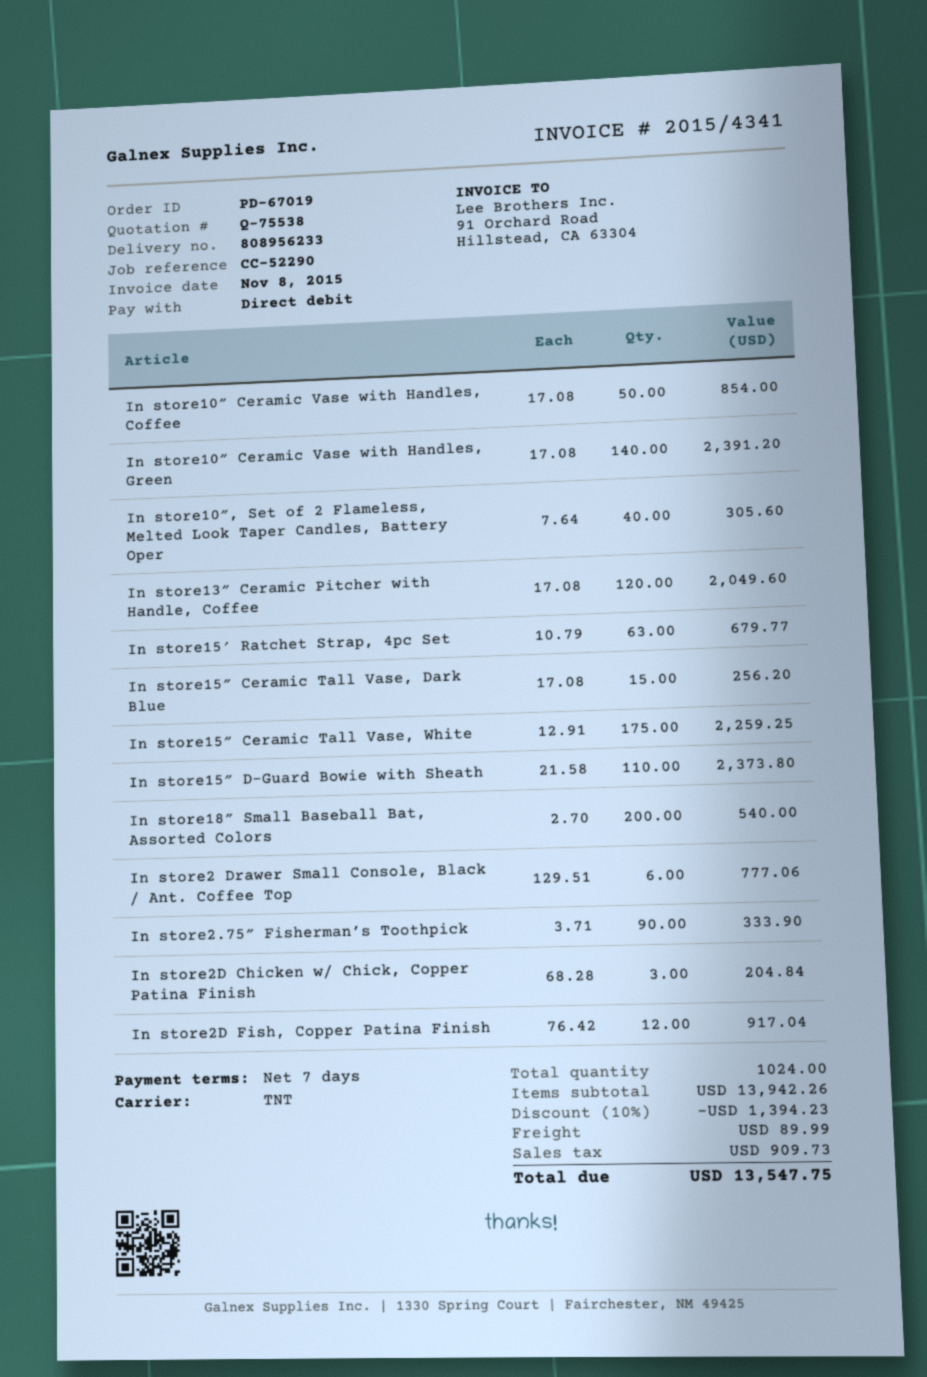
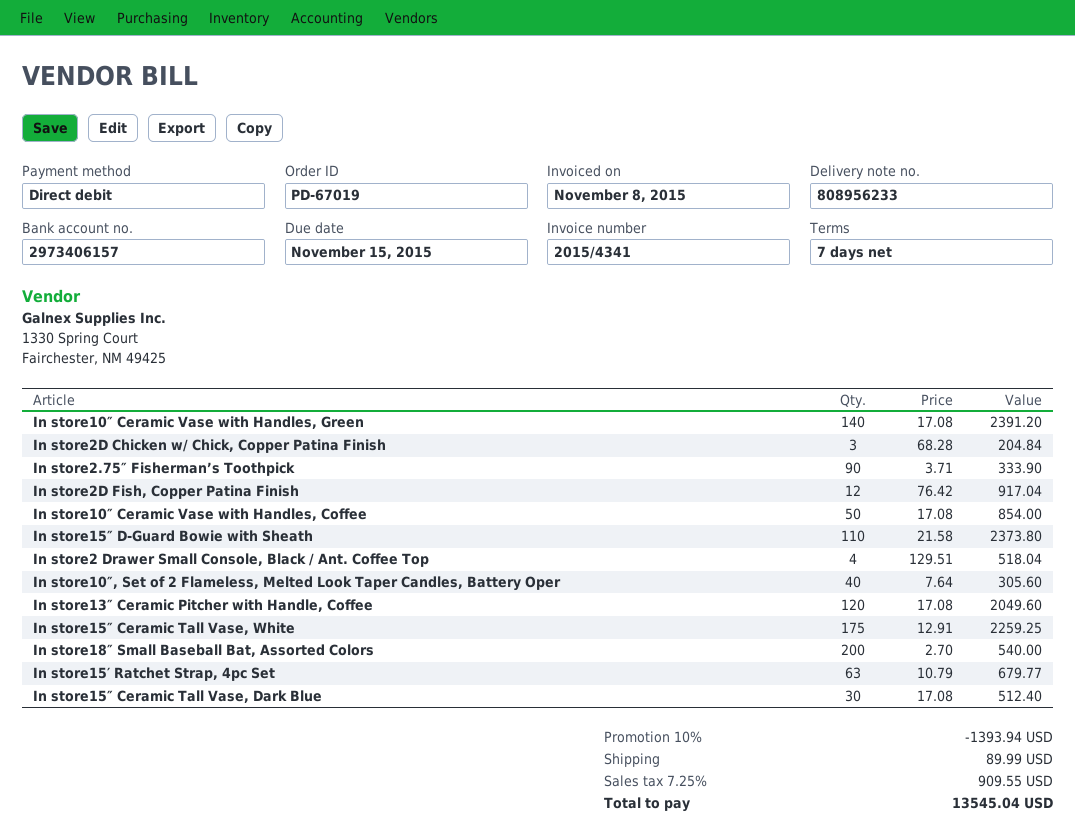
In store15″ Ceramic Tall Vase, Dark Blue: 15 x 17.08 = 256.20 -> 30 x 17.08 = 512.40
In store2 Drawer Small Console, Black / Ant. Coffee Top: 6 x 129.51 = 777.06 -> 4 x 129.51 = 518.04
discount: 10% = 1394.23 -> 10% = 1393.94
tax: 909.73 -> 909.55
total: 13547.75 -> 13545.04

